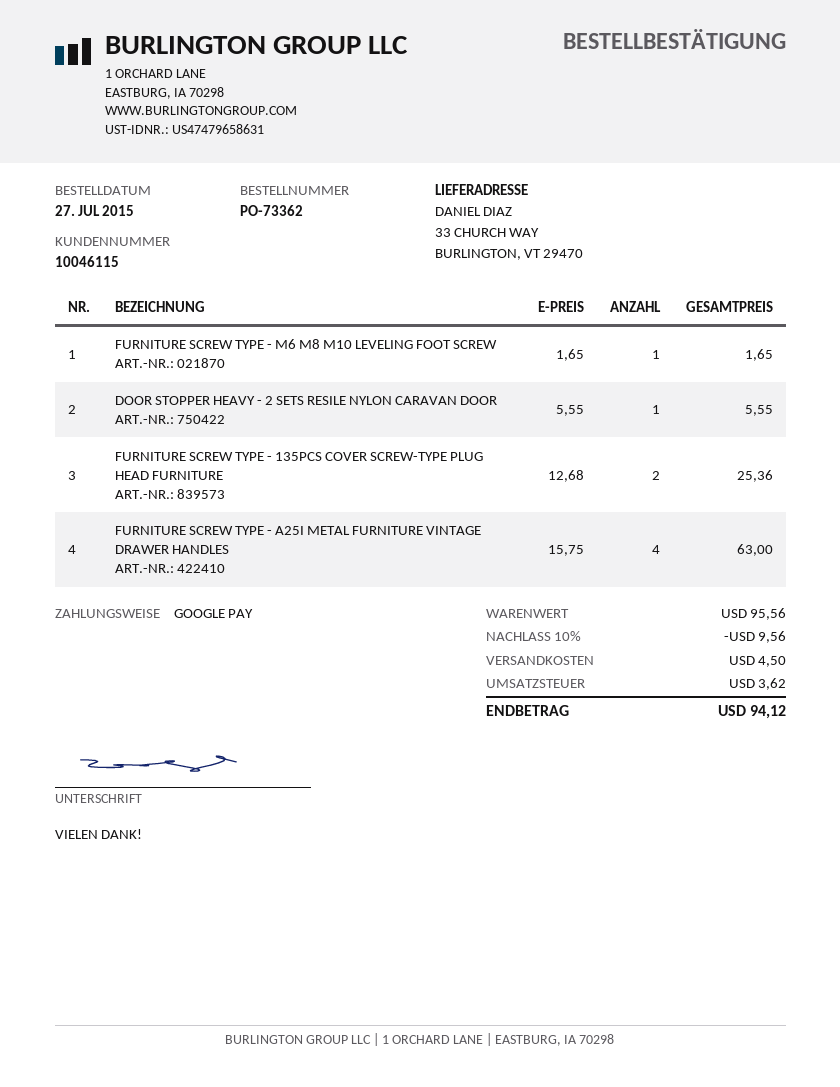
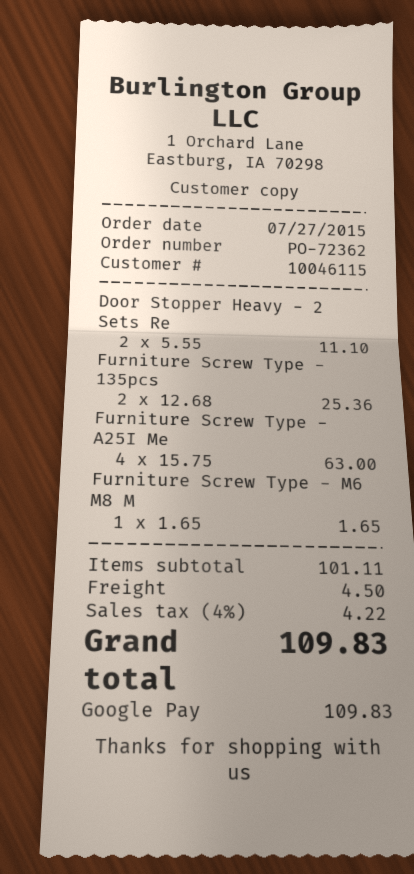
order number: PO-73362 -> PO-72362
DOOR STOPPER HEAVY - 2 SETS RESILE NYLON CARAVAN DOOR: 1 x 5.55 = 5.55 -> 2 x 5.55 = 11.10
subtotal: 95.56 -> 101.11
discount: 10% = 9.56 -> none
tax: 3.62 -> 4.22
total: 94.12 -> 109.83

